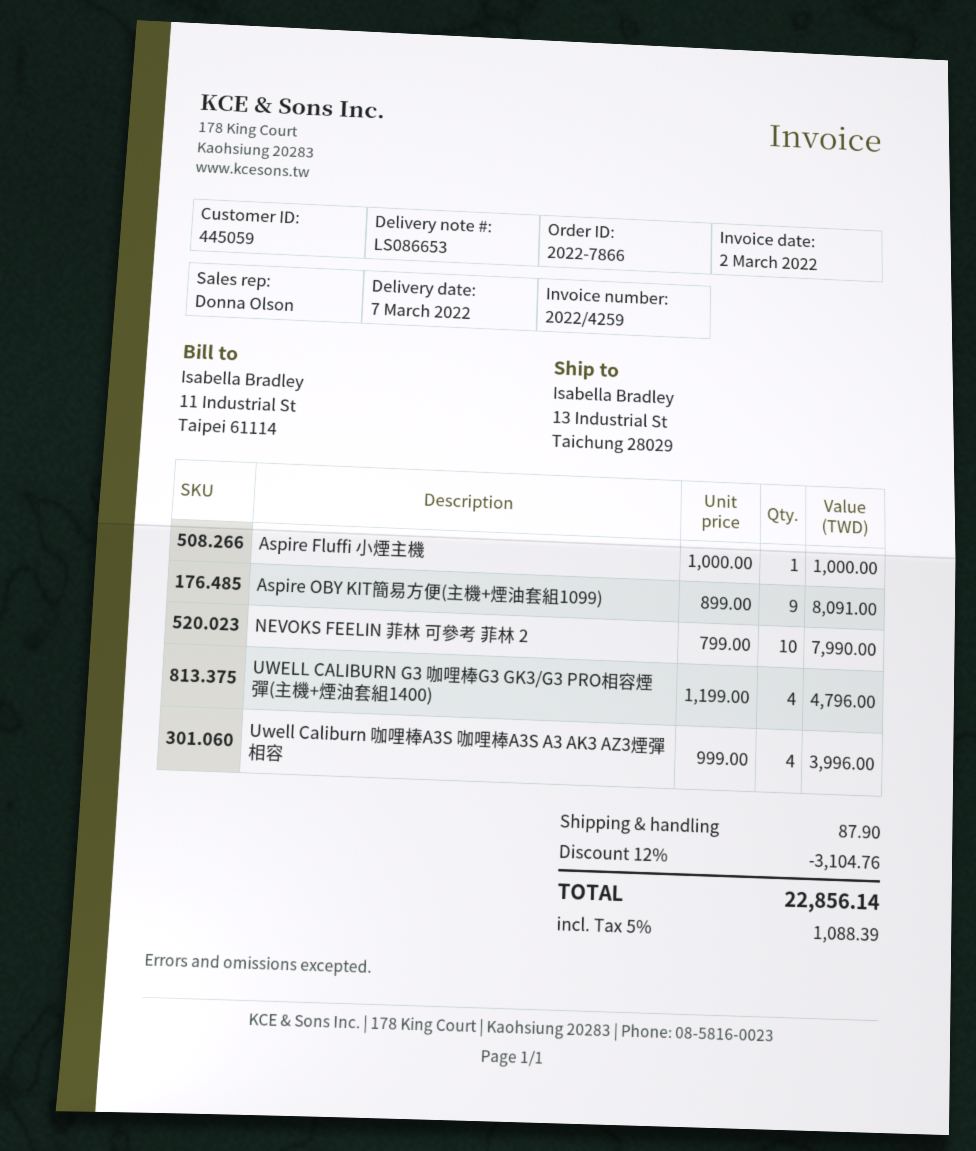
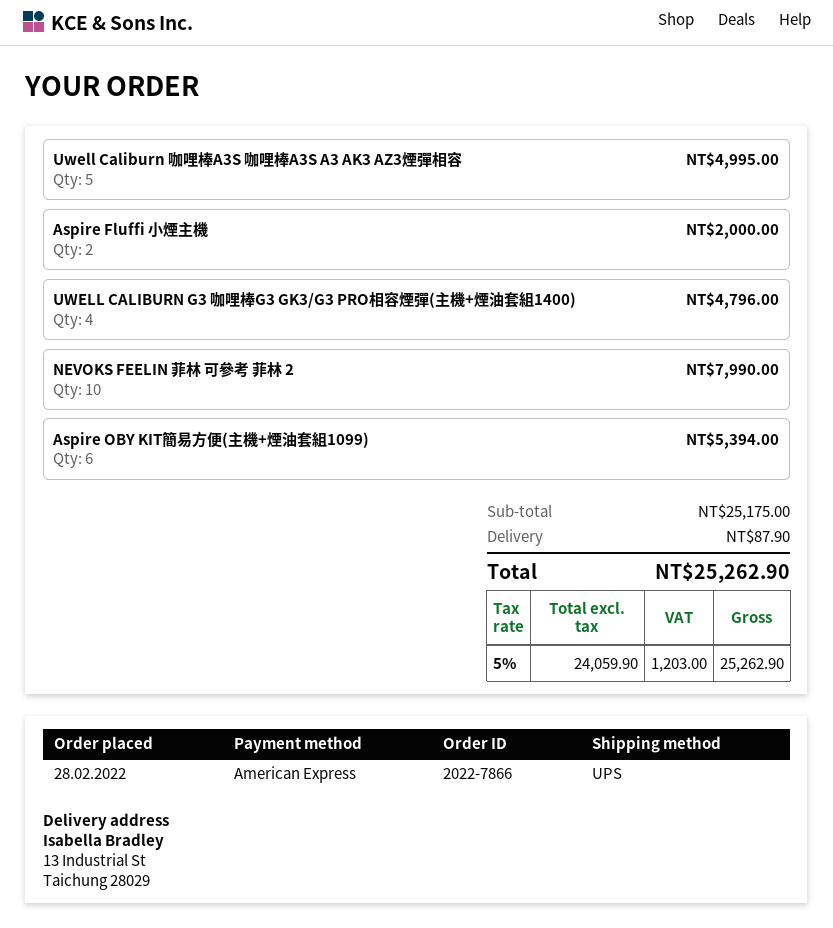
Aspire Fluffi 小煙主機: 1 for 1000.00 -> 2 for 2000.00
Aspire OBY KIT簡易方便(主機+煙油套組1099): 9 for 8091.00 -> 6 for 5394.00
Uwell Caliburn 咖哩棒A3S 咖哩棒A3S A3 AK3 AZ3煙彈相容: 4 for 3996.00 -> 5 for 4995.00
discount: 12% = 3104.76 -> none
tax: 5% = 1088.39 -> 5% = 1203.00
total: 22856.14 -> 25262.90

